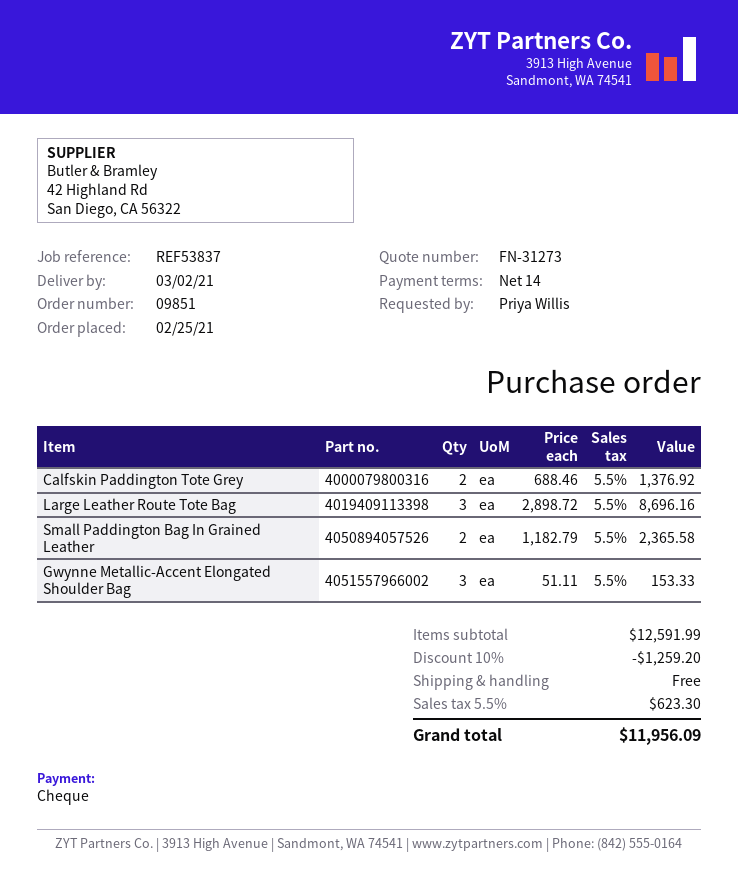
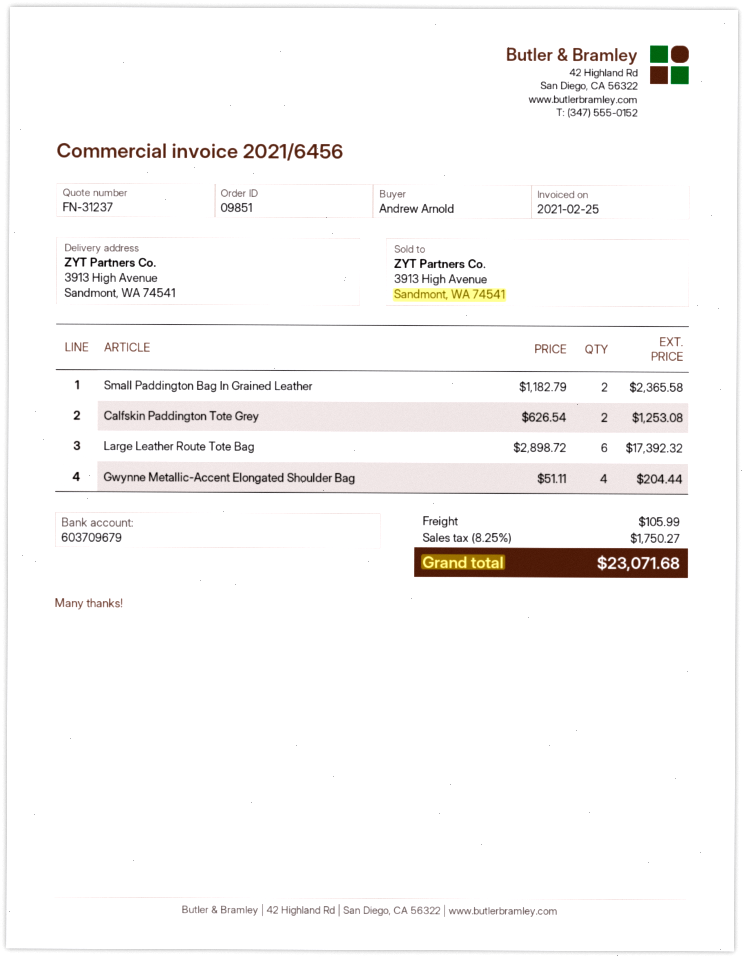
quote number: FN-31273 -> FN-31237
ordered by: Priya Willis -> Andrew Arnold
Calfskin Paddington Tote Grey: 2 x 688.46 = 1376.92 -> 2 x 626.54 = 1253.08
Large Leather Route Tote Bag: 3 x 2898.72 = 8696.16 -> 6 x 2898.72 = 17392.32
Gwynne Metallic-Accent Elongated Shoulder Bag: 3 x 51.11 = 153.33 -> 4 x 51.11 = 204.44
discount: 10% = 1259.20 -> none
shipping: 0.00 -> 105.99
tax: 5.5% = 623.30 -> 8.25% = 1750.27
total: 11956.09 -> 23071.68

